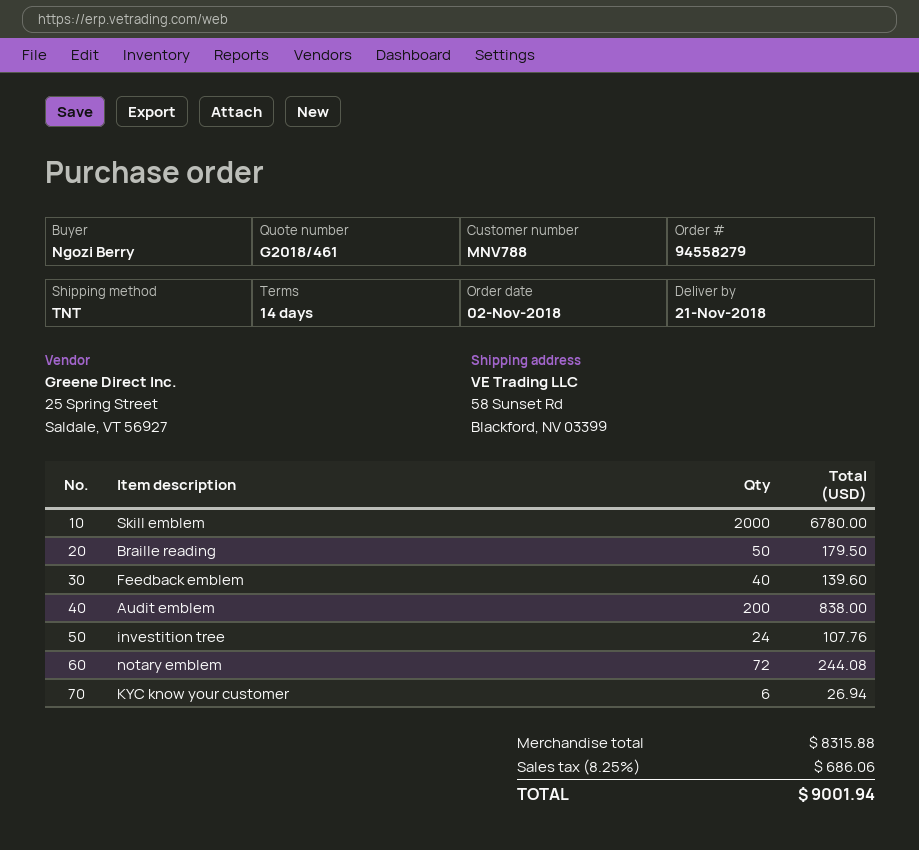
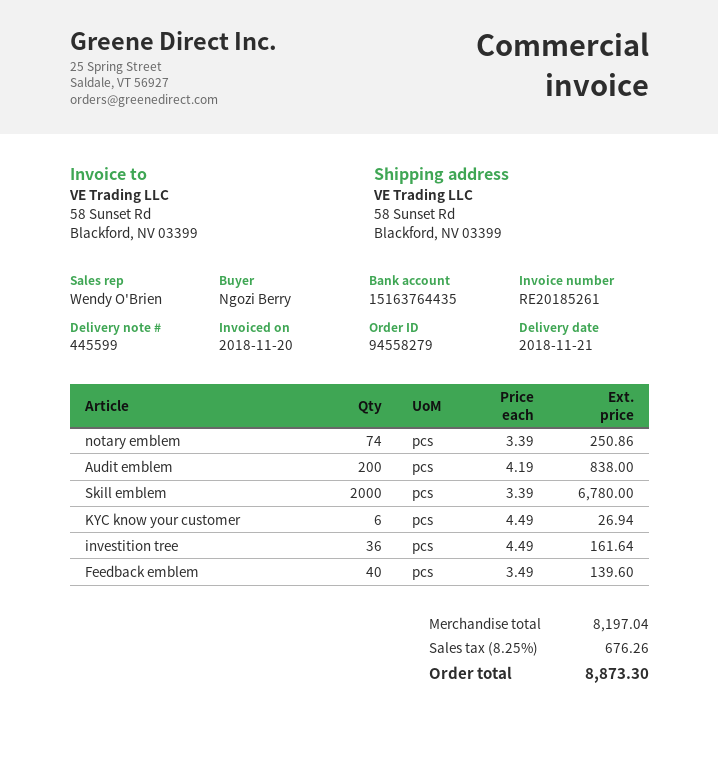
Braille reading: 50 for 179.50 -> none
investition tree: 24 for 107.76 -> 36 for 161.64
notary emblem: 72 for 244.08 -> 74 for 250.86
subtotal: 8315.88 -> 8197.04
tax: 8.25% = 686.06 -> 8.25% = 676.26
total: 9001.94 -> 8873.30

